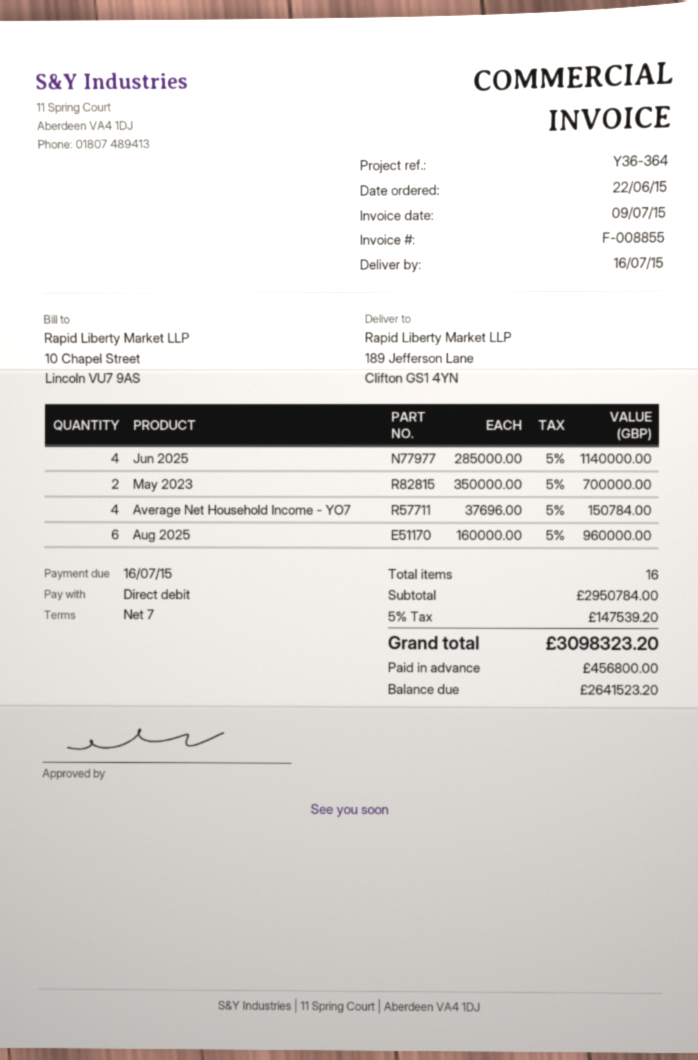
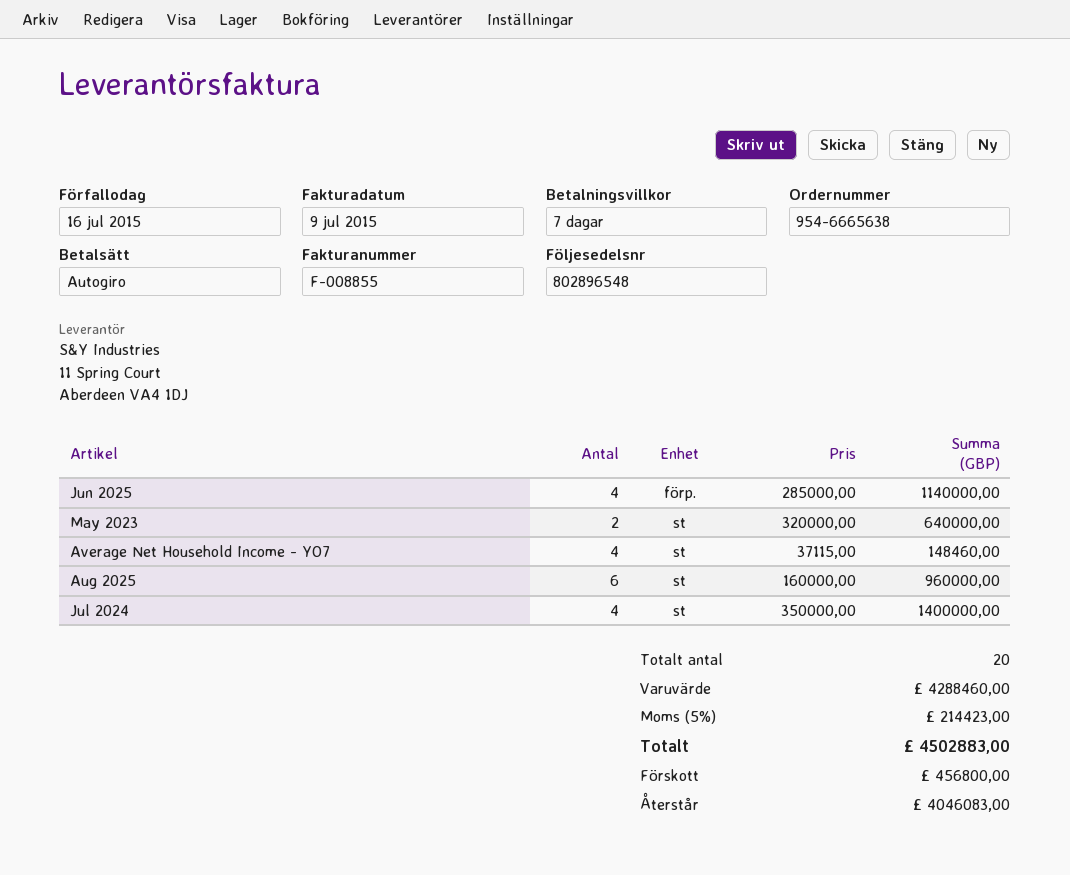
May 2023: 2 x 350000.00 = 700000.00 -> 2 x 320000.00 = 640000.00
Average Net Household Income - YO7: 4 x 37696.00 = 150784.00 -> 4 x 37115.00 = 148460.00
Jul 2024: none -> 4 x 350000.00 = 1400000.00
total quantity: 16 -> 20
subtotal: 2950784.00 -> 4288460.00
tax: 5% = 147539.20 -> 5% = 214423.00
total: 3098323.20 -> 4502883.00
balance: 2641523.20 -> 4046083.00

